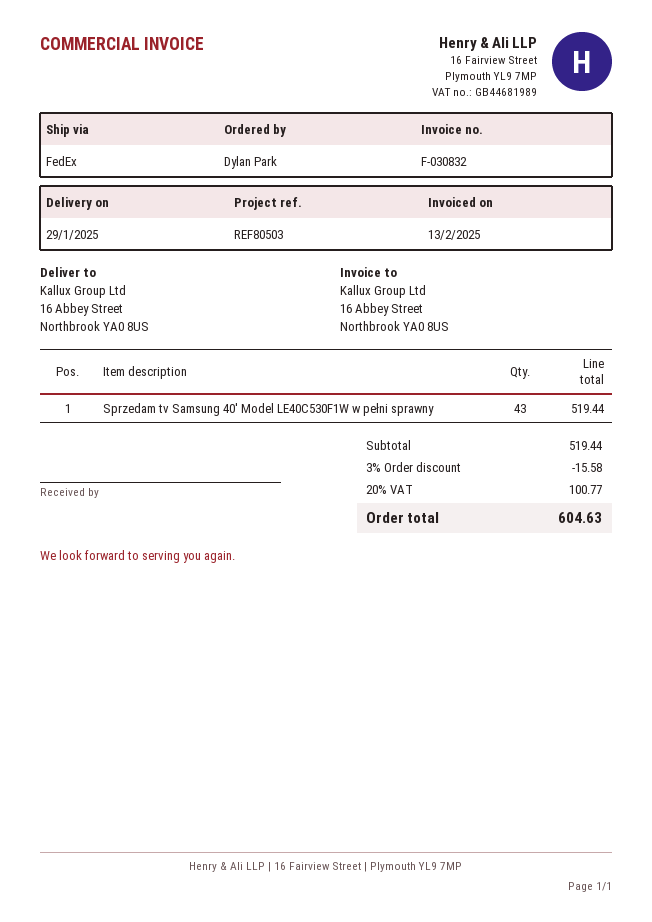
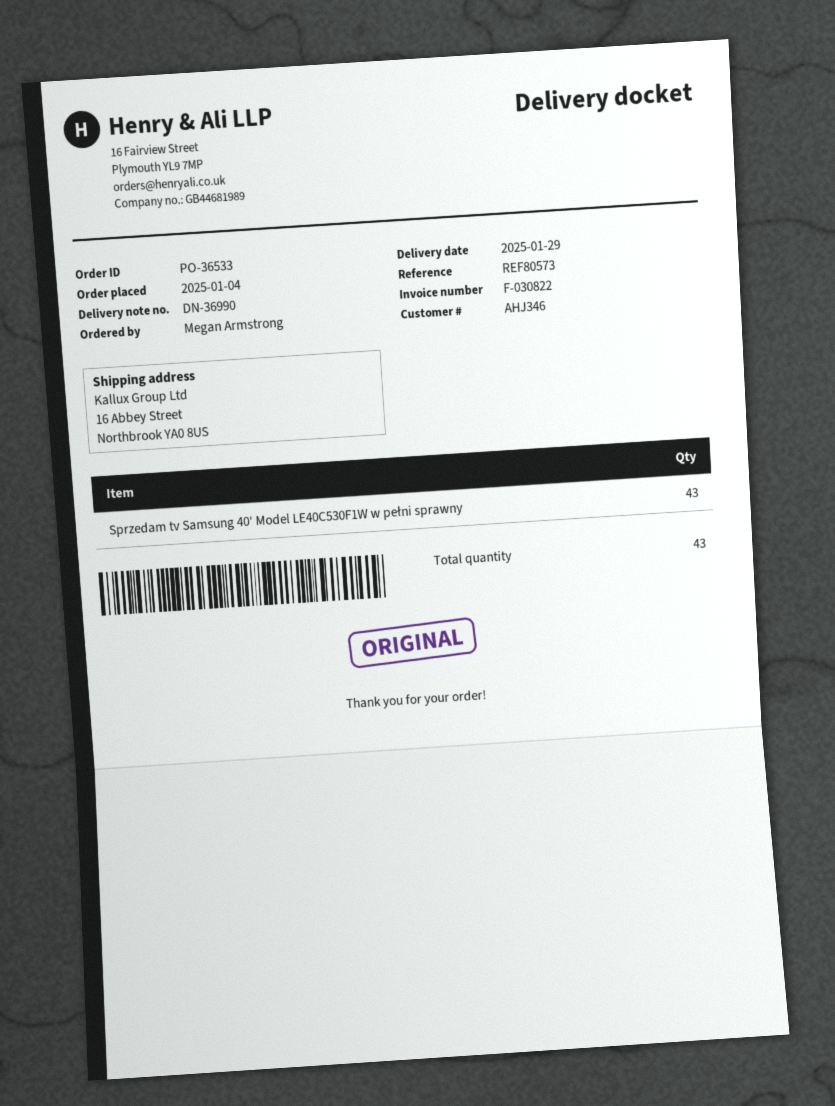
invoice number: F-030832 -> F-030822
reference: REF80503 -> REF80573
ordered by: Dylan Park -> Megan Armstrong

